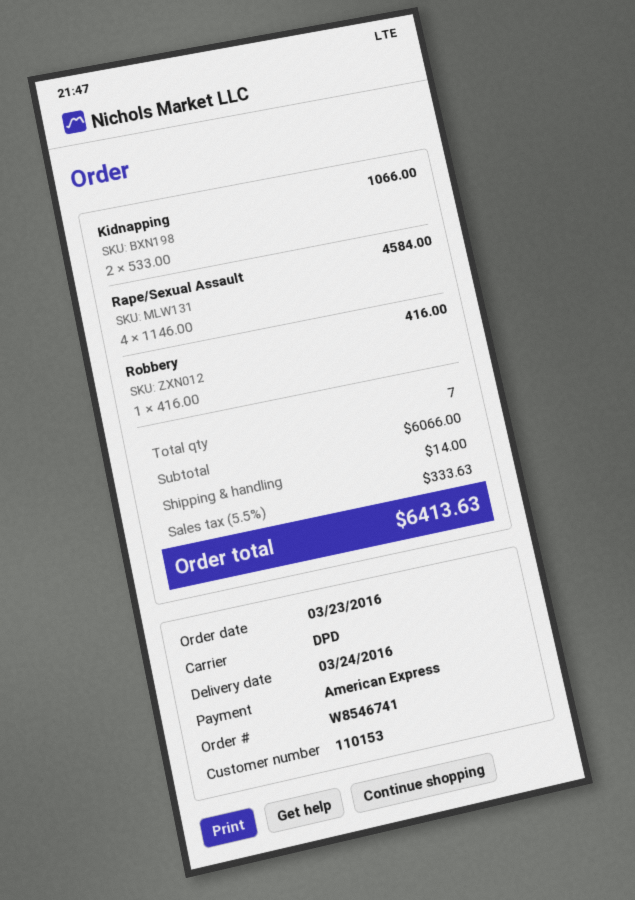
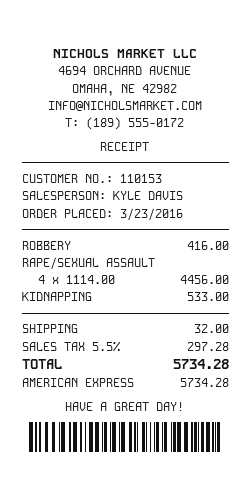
Kidnapping: 2 x 533.00 = 1066.00 -> 1 x 533.00 = 533.00
Rape/Sexual Assault: 4 x 1146.00 = 4584.00 -> 4 x 1114.00 = 4456.00
shipping: 14.00 -> 32.00
tax: 5.5% = 333.63 -> 5.5% = 297.28
total: 6413.63 -> 5734.28

